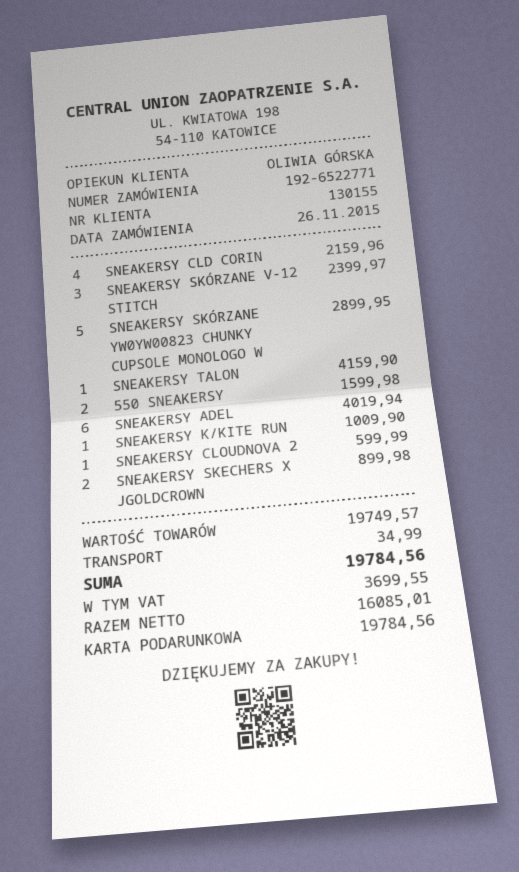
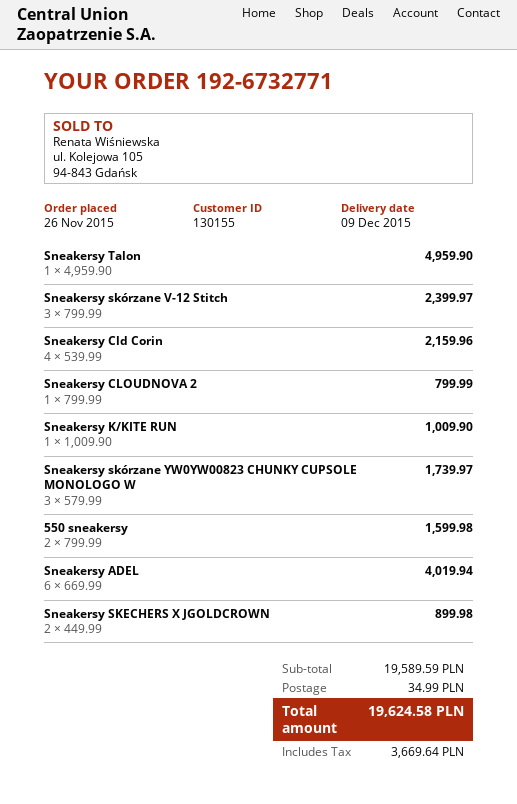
order number: 192-6522771 -> 192-6732771
SNEAKERSY SKÓRZANE YW0YW00823 CHUNKY CUPSOLE MONOLOGO W: 5 for 2899.95 -> 3 for 1739.97
SNEAKERSY TALON: 1 for 4159.90 -> 1 for 4959.90
SNEAKERSY CLOUDNOVA 2: 1 for 599.99 -> 1 for 799.99
subtotal: 19749.57 -> 19589.59
tax: 3699.55 -> 3669.64
total: 19784.56 -> 19624.58

